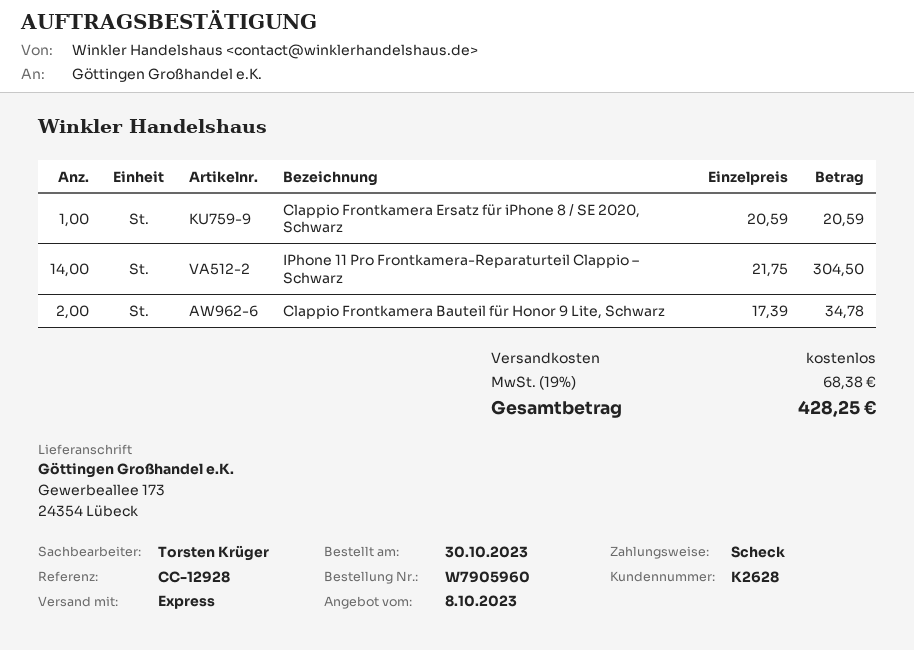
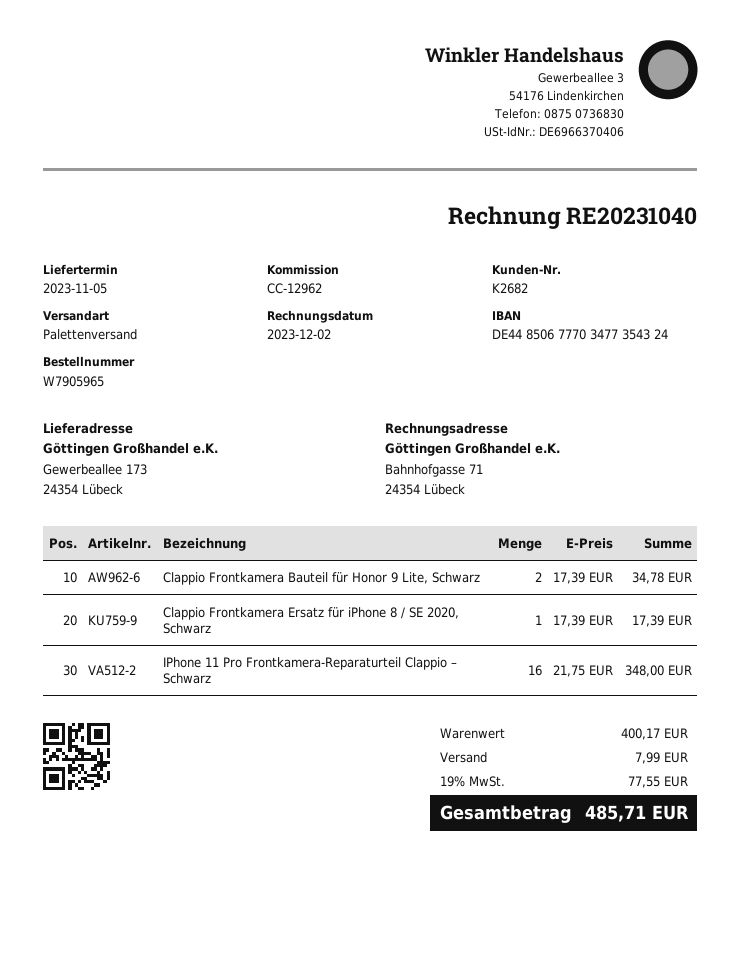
order number: W7905960 -> W7905965
customer number: K2628 -> K2682
reference: CC-12928 -> CC-12962
shipping method: express -> pallet freight
Clappio Frontkamera Ersatz für iPhone 8 / SE 2020, Schwarz: 1 x 20.59 = 20.59 -> 1 x 17.39 = 17.39
IPhone 11 Pro Frontkamera-Reparaturteil Clappio – Schwarz: 14 x 21.75 = 304.50 -> 16 x 21.75 = 348.00
shipping: 0.00 -> 7.99
tax: 19% = 68.38 -> 19% = 77.55
total: 428.25 -> 485.71

